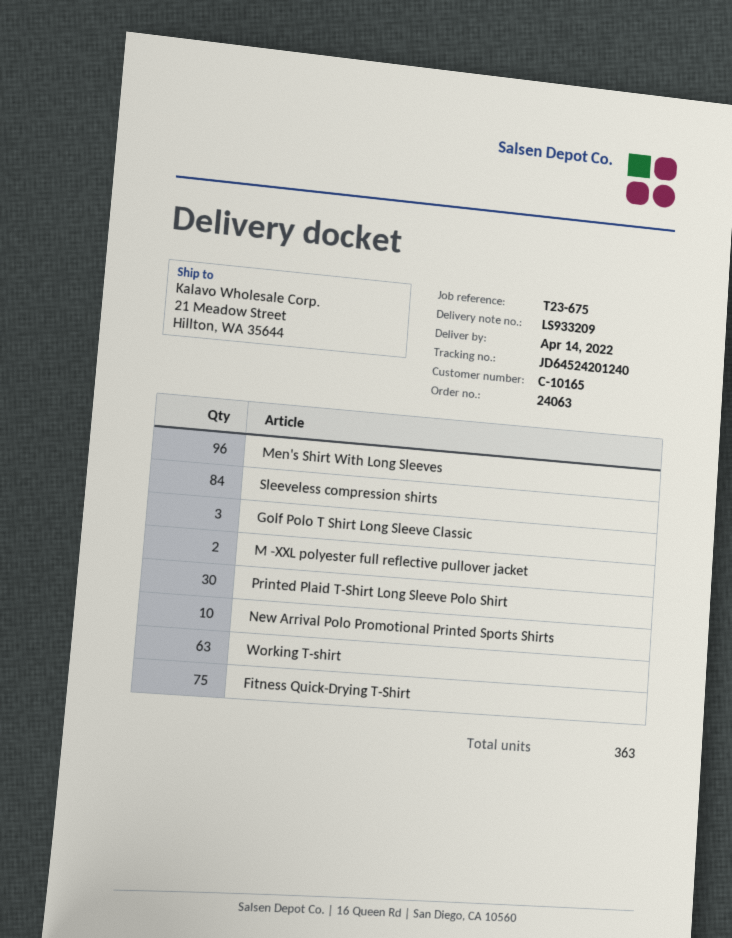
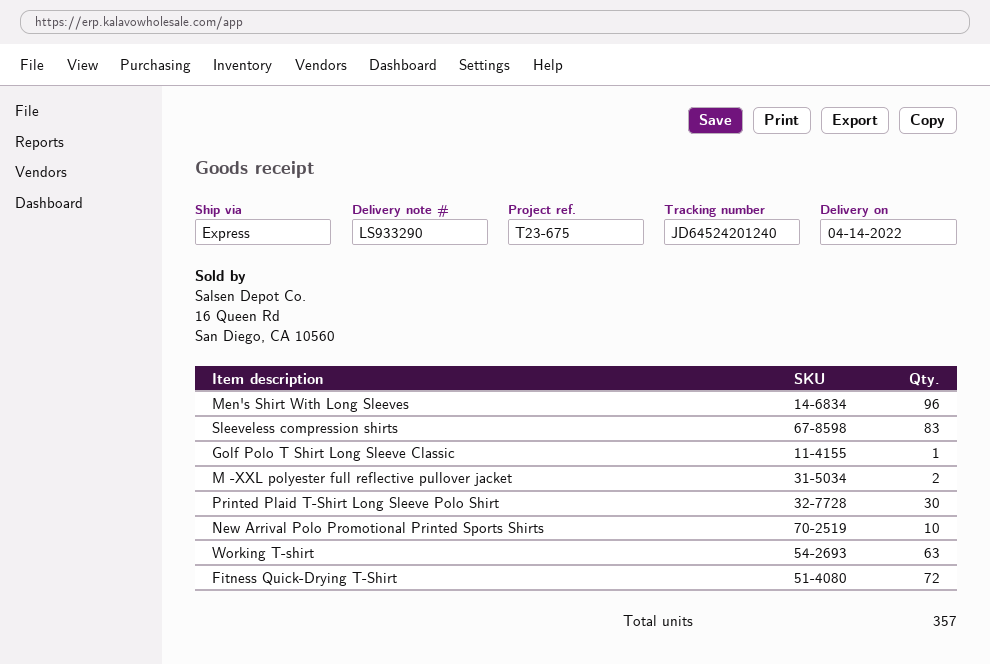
delivery note number: LS933209 -> LS933290
Sleeveless compression shirts: 84 -> 83
Golf Polo T Shirt Long Sleeve Classic: 3 -> 1
Fitness Quick-Drying T-Shirt: 75 -> 72
total quantity: 363 -> 357

